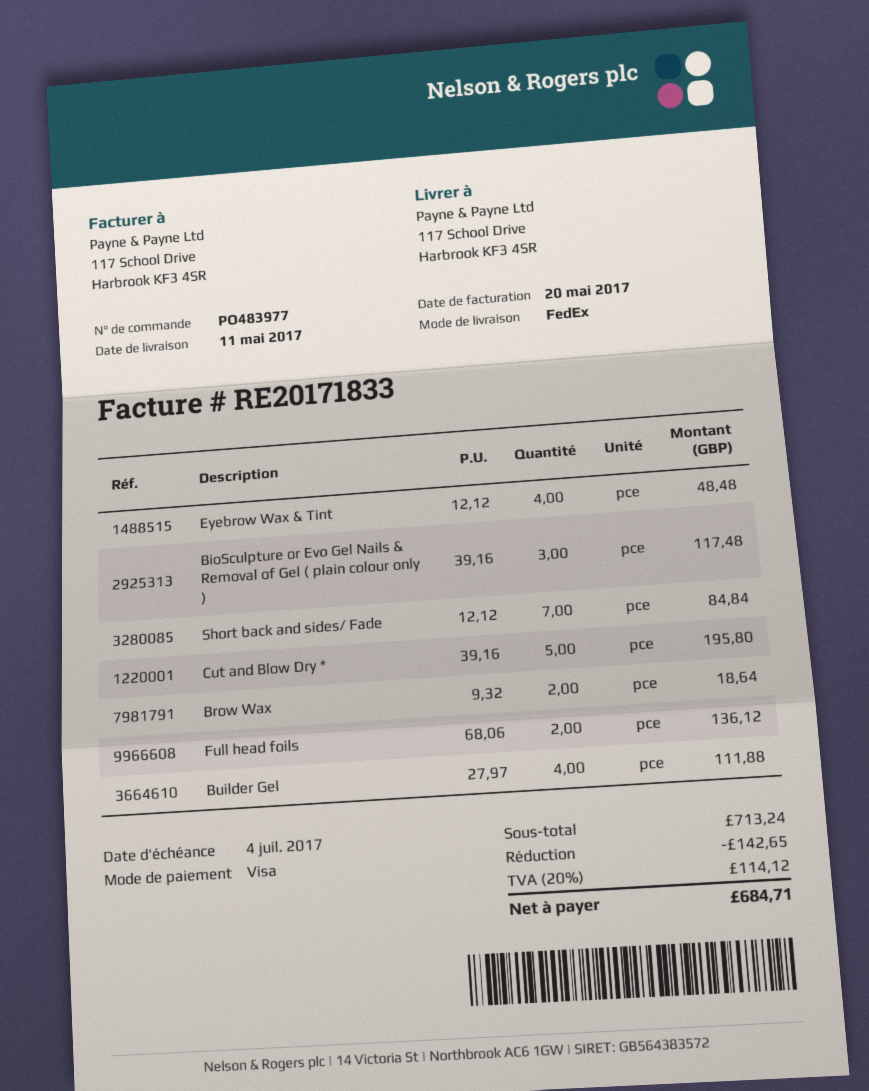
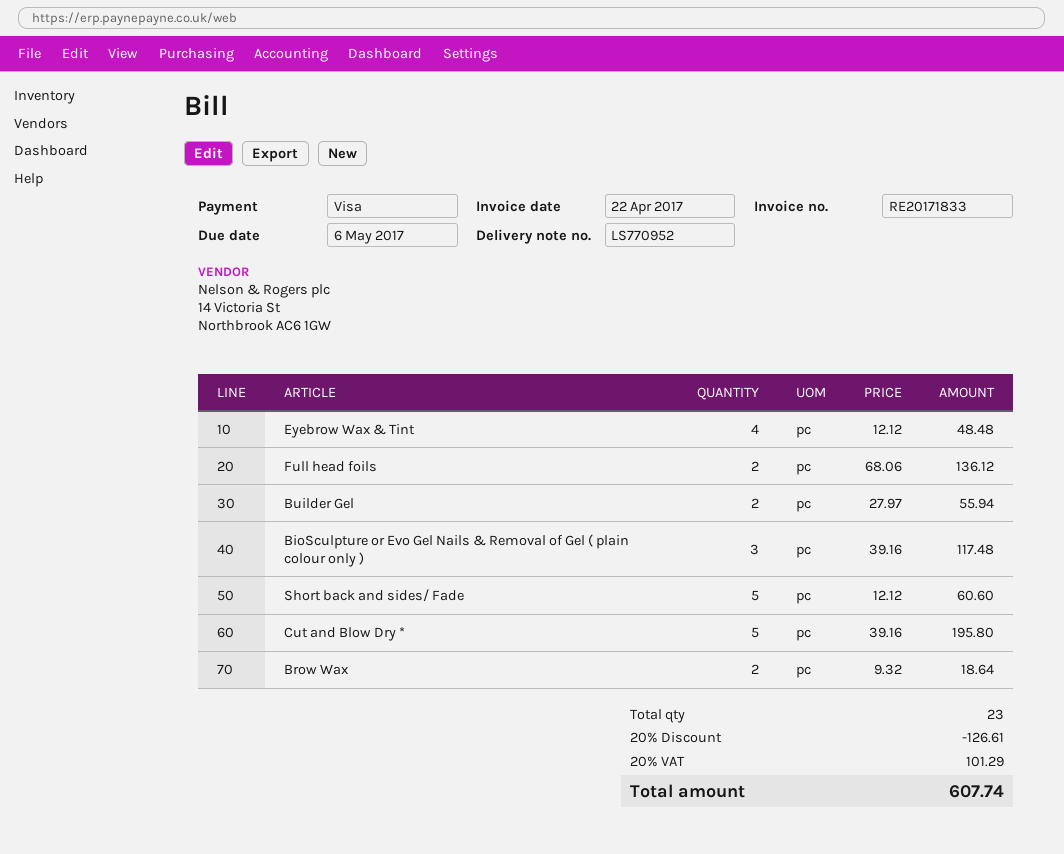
invoice date: 2017-05-20 -> 2017-04-22
due date: 2017-07-04 -> 2017-05-06
Short back and sides/ Fade: 7 x 12.12 = 84.84 -> 5 x 12.12 = 60.60
Builder Gel: 4 x 27.97 = 111.88 -> 2 x 27.97 = 55.94
discount: 142.65 -> 126.61
tax: 20% = 114.12 -> 20% = 101.29
total: 684.71 -> 607.74

